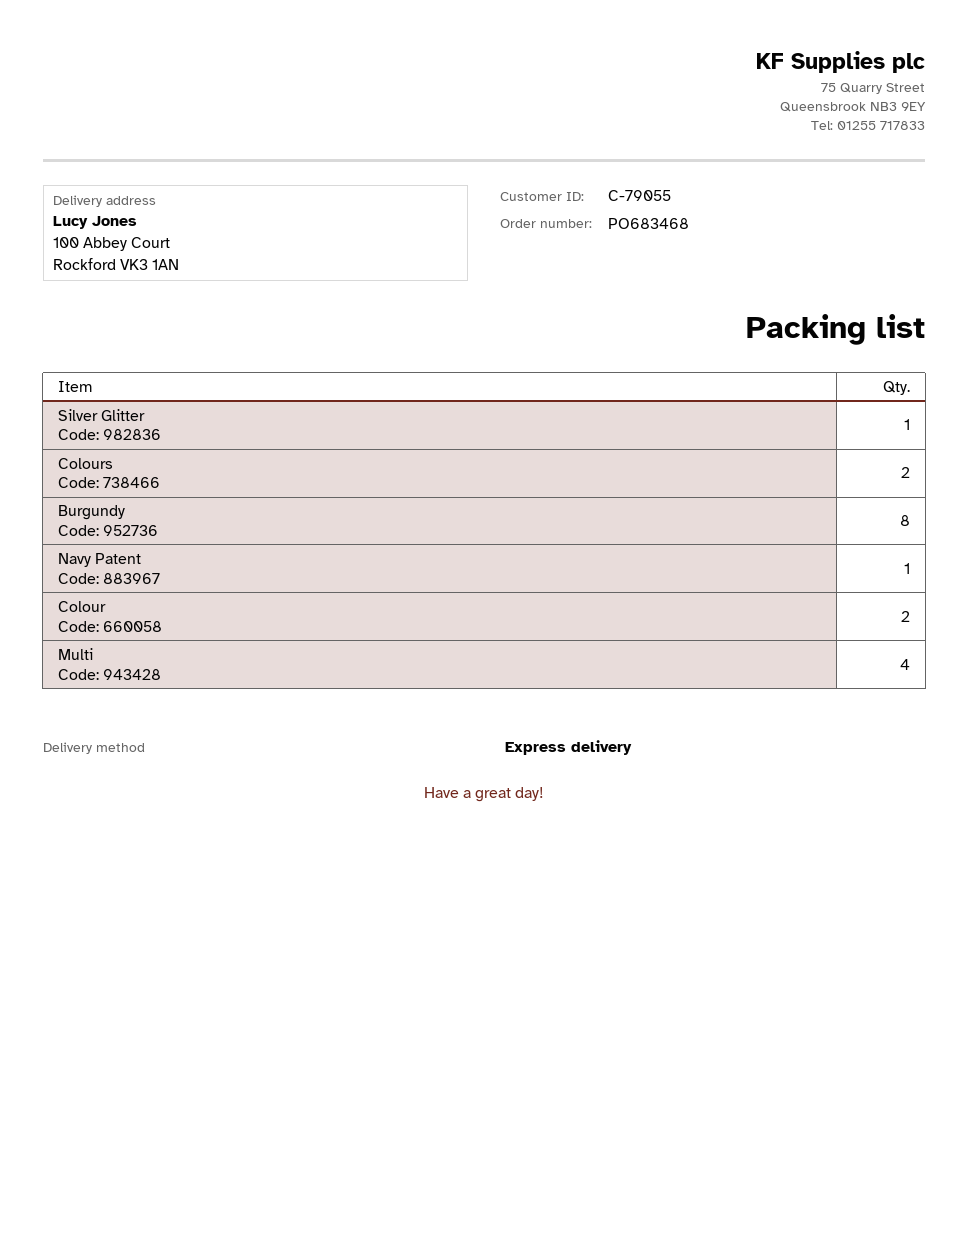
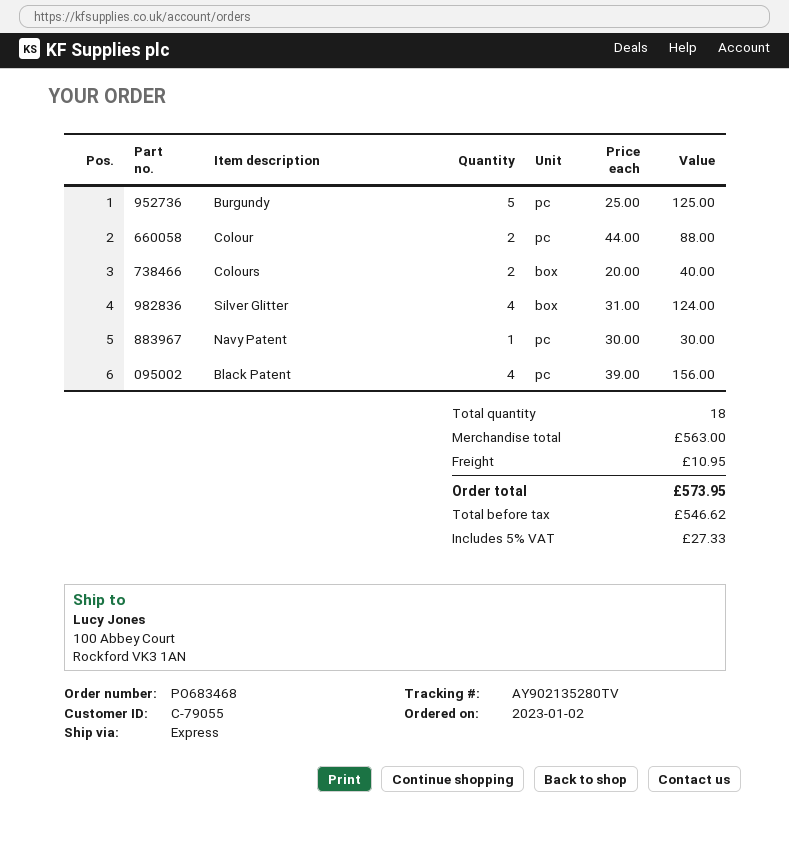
Silver Glitter: 1 -> 4
Burgundy: 8 -> 5
Multi: 4 -> none
Black Patent: none -> 4

